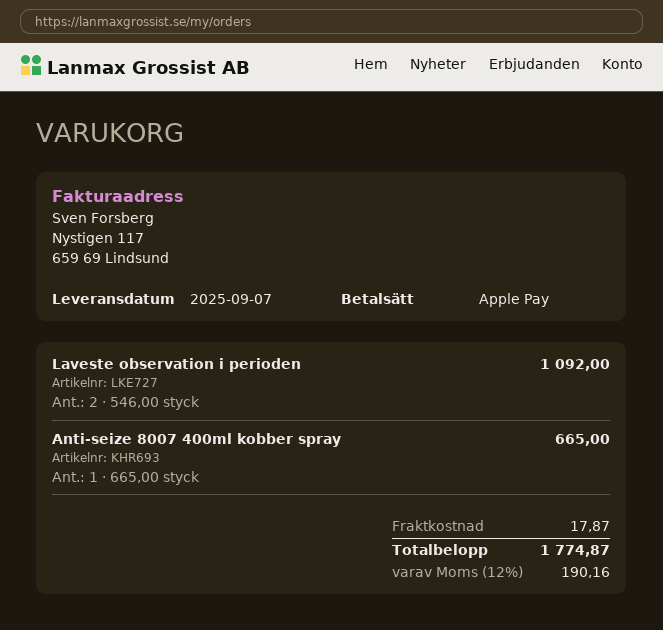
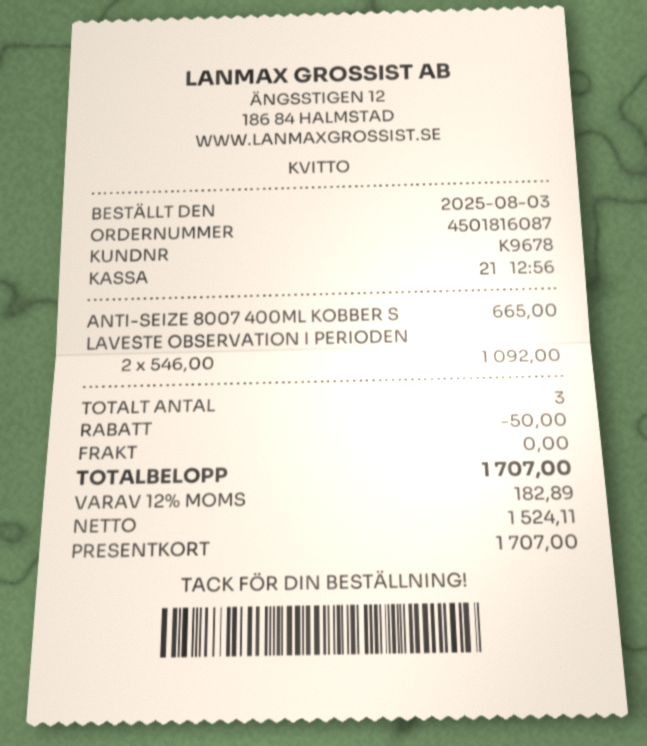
payment method: Apple Pay -> gift card
discount: none -> 50.00
shipping: 17.87 -> 0.00
tax: 12% = 190.16 -> 12% = 182.89
total: 1774.87 -> 1707.00

